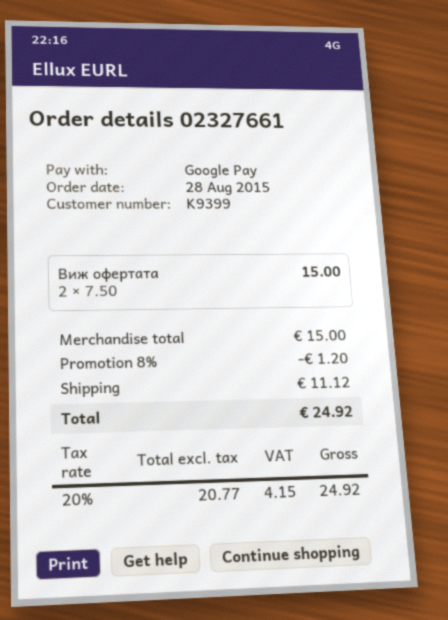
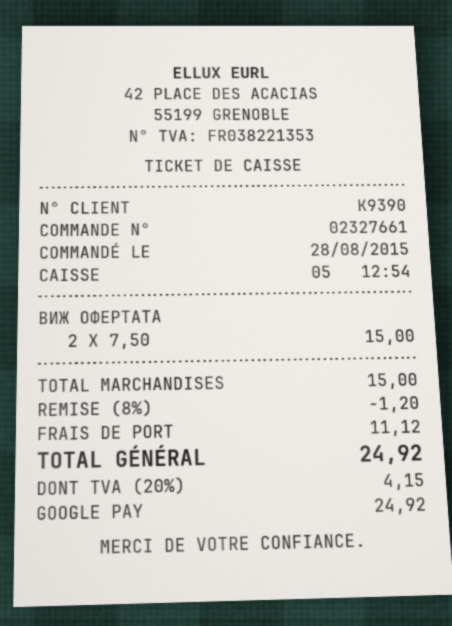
customer number: K9399 -> K9390

